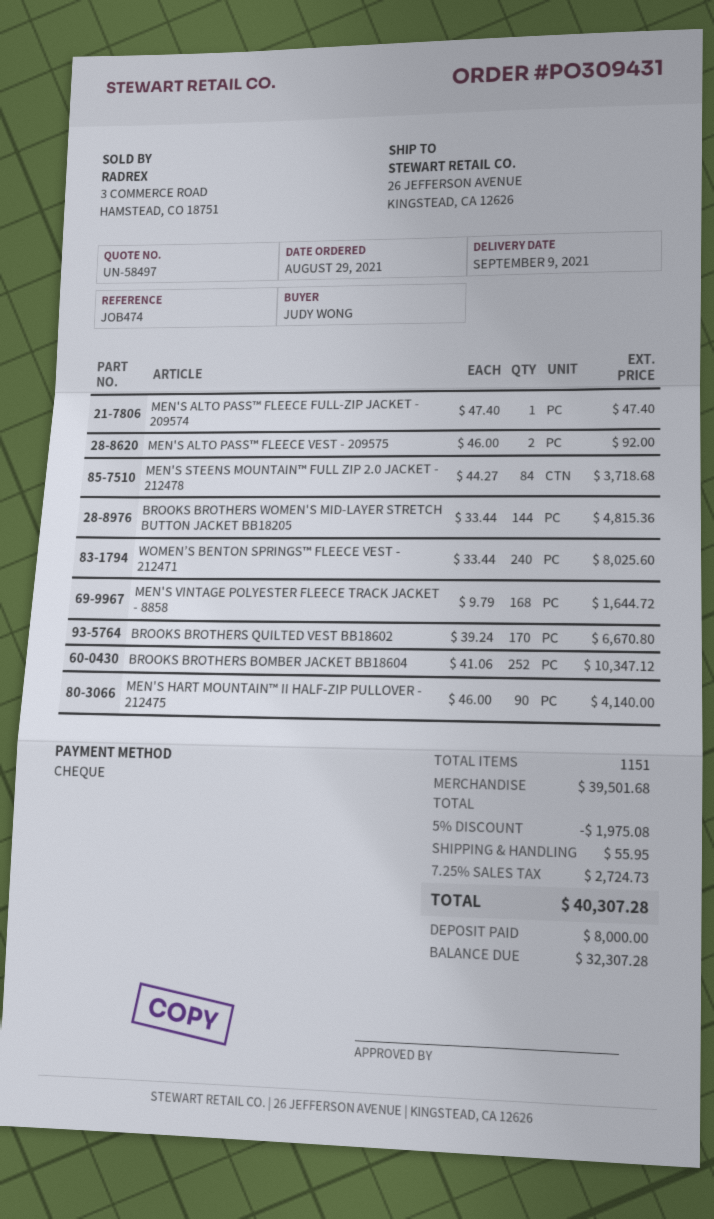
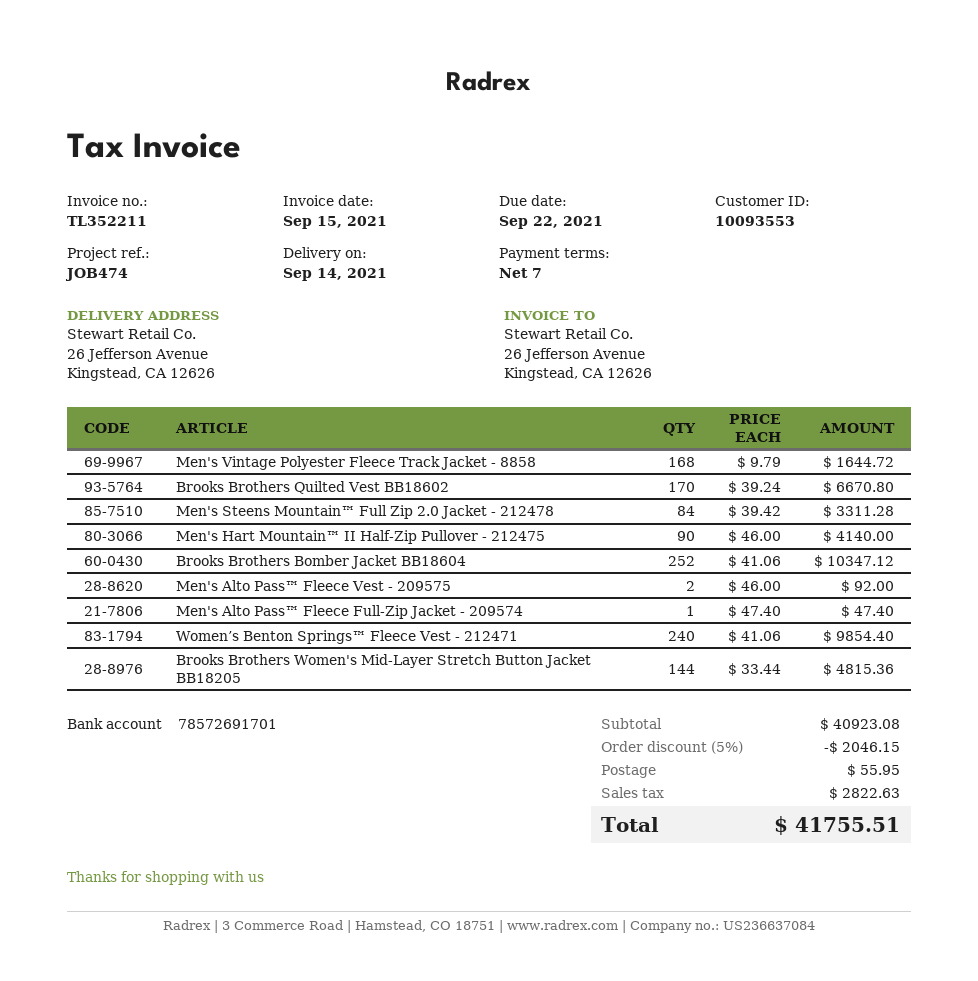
delivery date: 2021-09-09 -> 2021-09-14
MEN'S STEENS MOUNTAIN™ FULL ZIP 2.0 JACKET - 212478: 84 x 44.27 = 3718.68 -> 84 x 39.42 = 3311.28
WOMEN’S BENTON SPRINGS™ FLEECE VEST - 212471: 240 x 33.44 = 8025.60 -> 240 x 41.06 = 9854.40
subtotal: 39501.68 -> 40923.08
discount: 5% = 1975.08 -> 5% = 2046.15
tax: 2724.73 -> 2822.63
total: 40307.28 -> 41755.51

